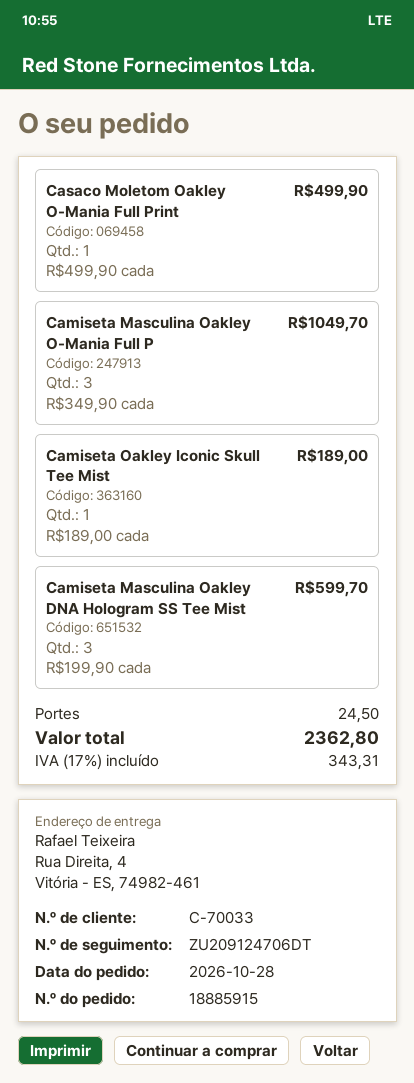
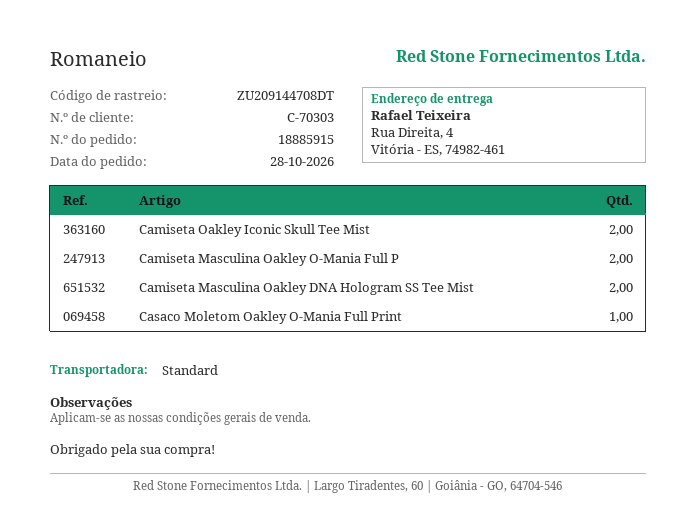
customer number: C-70033 -> C-70303
tracking number: ZU209124706DT -> ZU209144708DT
Camiseta Masculina Oakley O-Mania Full P: 3 -> 2
Camiseta Oakley Iconic Skull Tee Mist: 1 -> 2
Camiseta Masculina Oakley DNA Hologram SS Tee Mist: 3 -> 2

